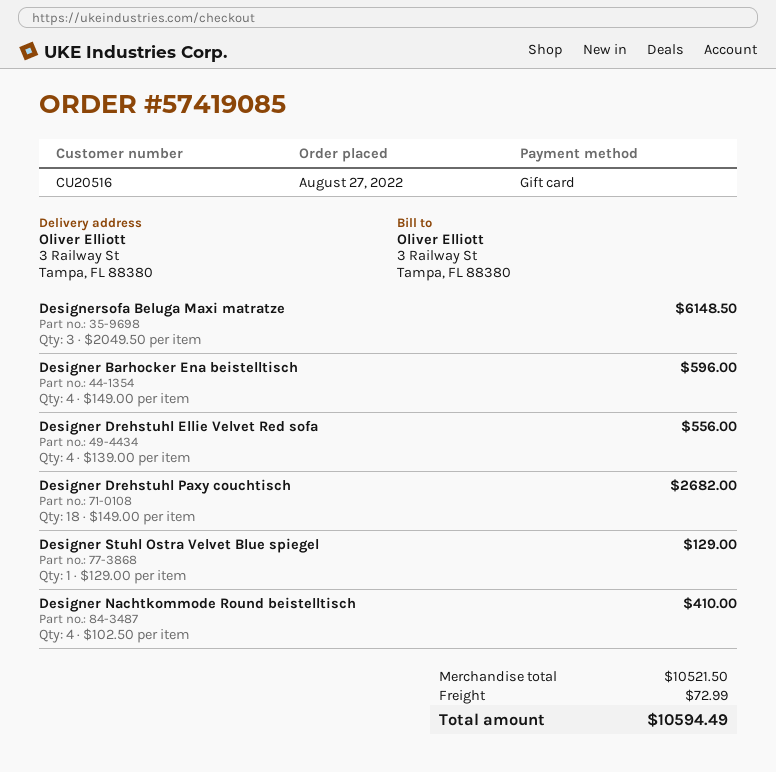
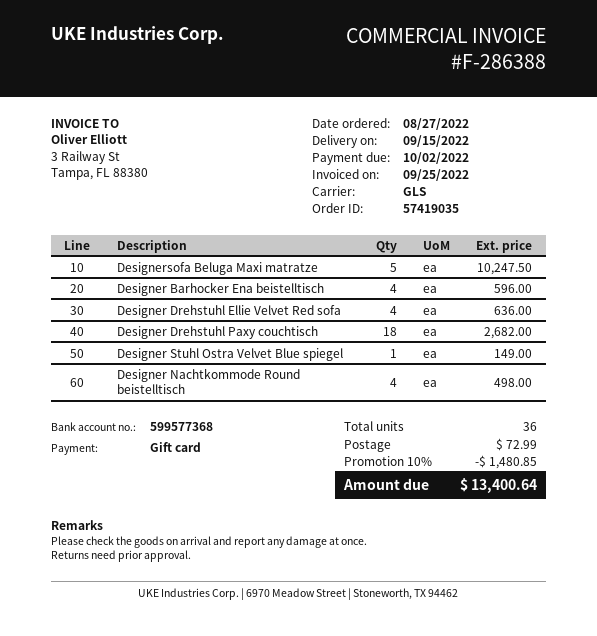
order number: 57419085 -> 57419035
Designersofa Beluga Maxi matratze: 3 for 6148.50 -> 5 for 10247.50
Designer Drehstuhl Ellie Velvet Red sofa: 4 for 556.00 -> 4 for 636.00
Designer Stuhl Ostra Velvet Blue spiegel: 1 for 129.00 -> 1 for 149.00
Designer Nachtkommode Round beistelltisch: 4 for 410.00 -> 4 for 498.00
discount: none -> 10% = 1480.85
total: 10594.49 -> 13400.64

